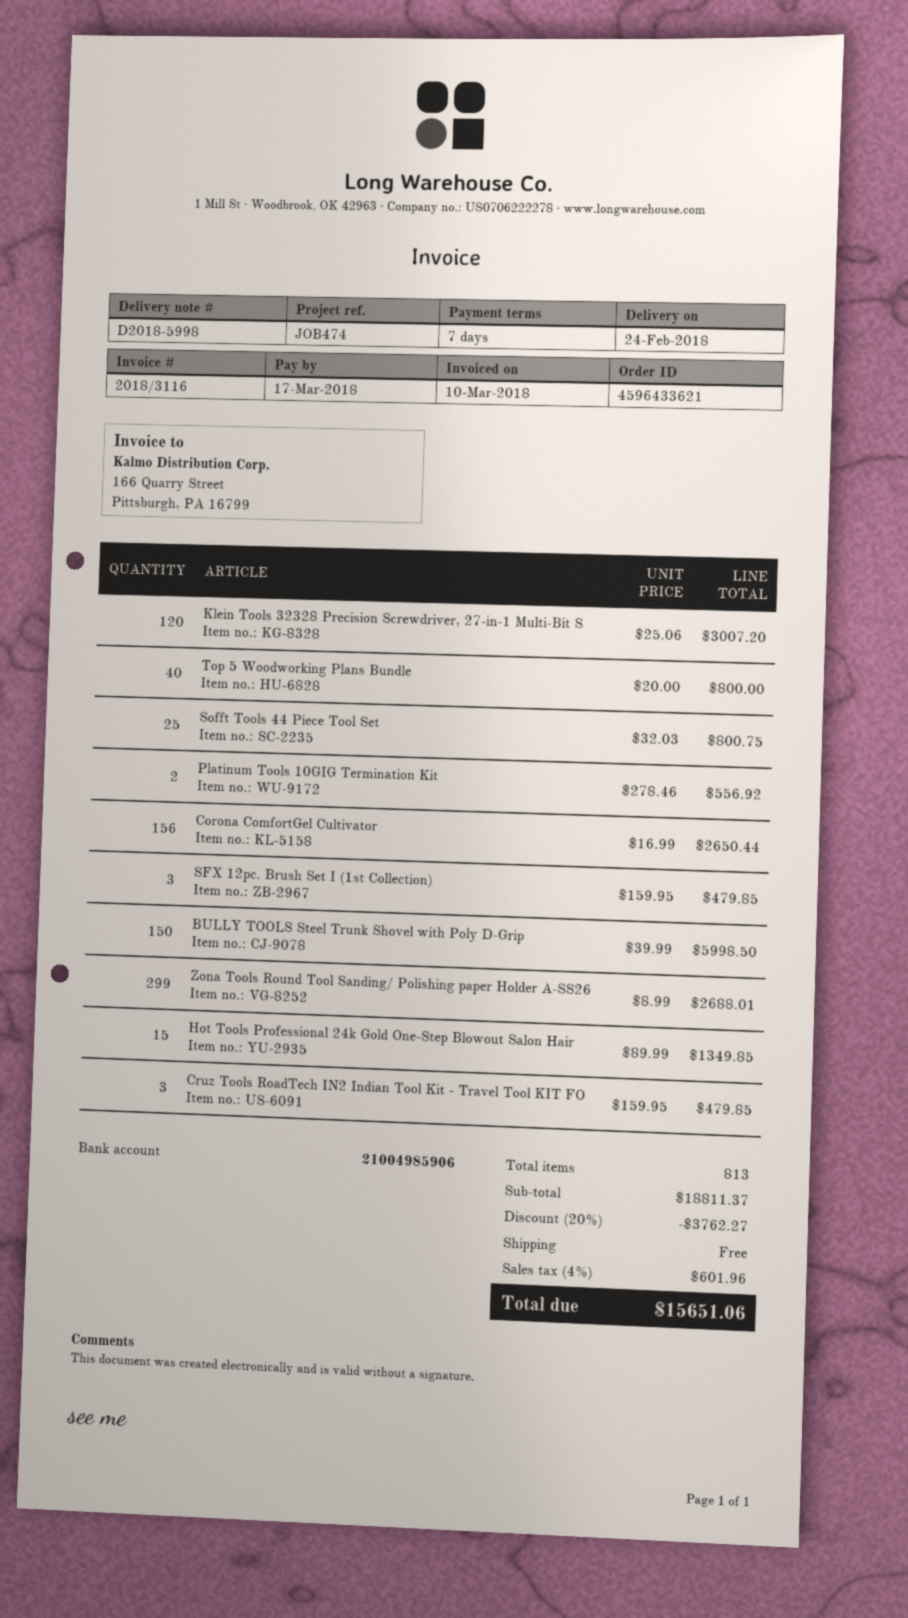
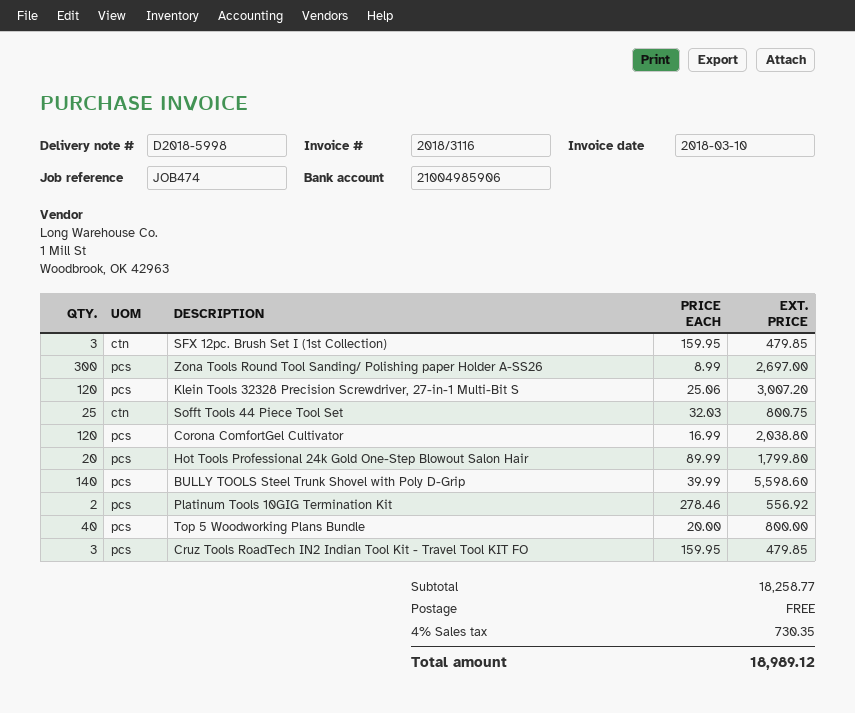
Corona ComfortGel Cultivator: 156 x 16.99 = 2650.44 -> 120 x 16.99 = 2038.80
BULLY TOOLS Steel Trunk Shovel with Poly D-Grip: 150 x 39.99 = 5998.50 -> 140 x 39.99 = 5598.60
Zona Tools Round Tool Sanding/ Polishing paper Holder A-SS26: 299 x 8.99 = 2688.01 -> 300 x 8.99 = 2697.00
Hot Tools Professional 24k Gold One-Step Blowout Salon Hair: 15 x 89.99 = 1349.85 -> 20 x 89.99 = 1799.80
subtotal: 18811.37 -> 18258.77
discount: 20% = 3762.27 -> none
tax: 4% = 601.96 -> 4% = 730.35
total: 15651.06 -> 18989.12

